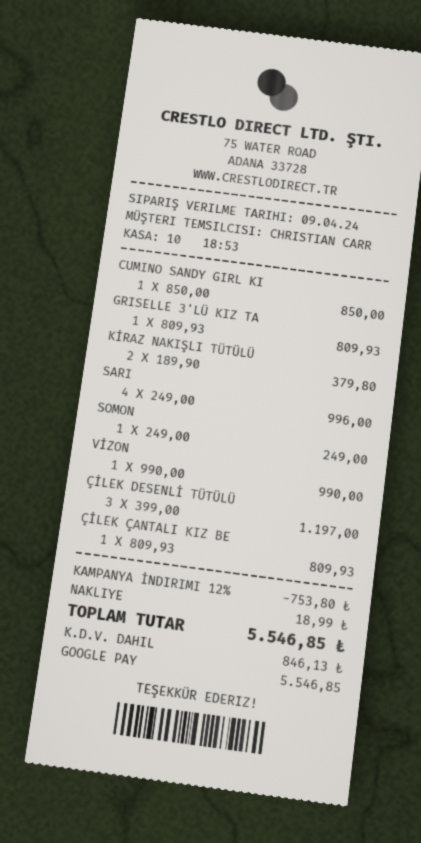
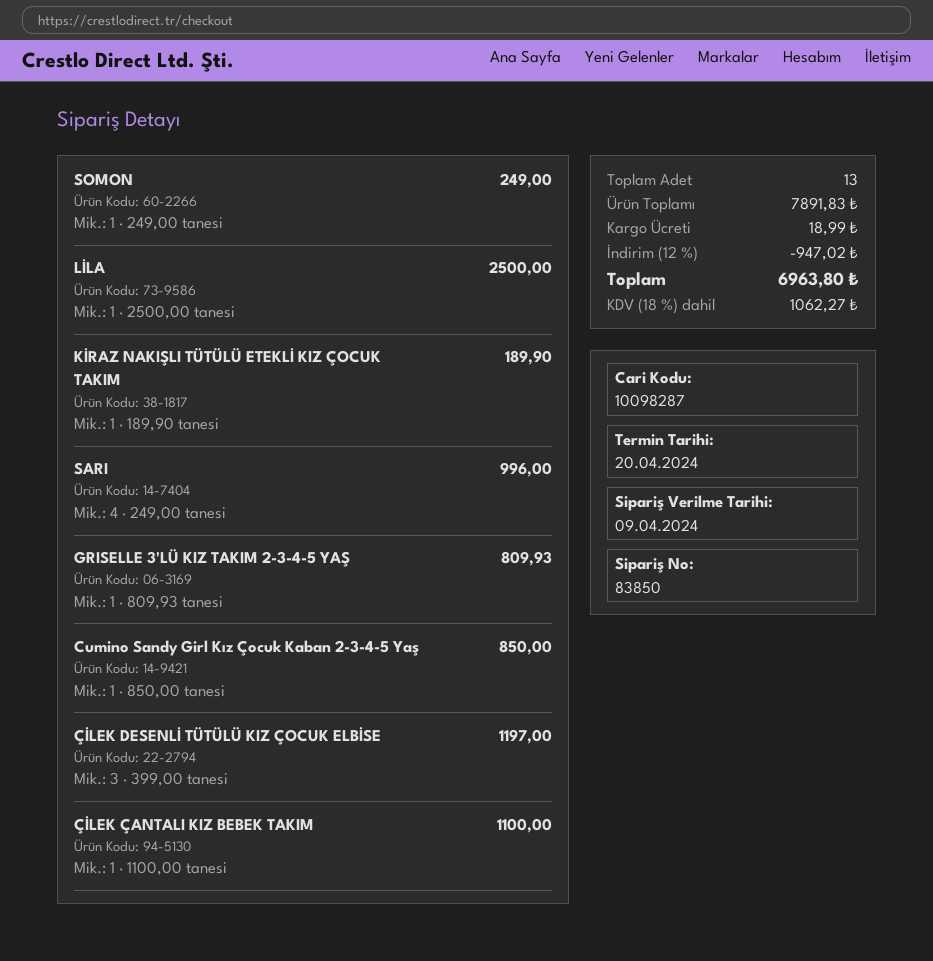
KİRAZ NAKIŞLI TÜTÜLÜ: 2 x 189.90 = 379.80 -> 1 x 189.90 = 189.90
VİZON: 1 x 990.00 = 990.00 -> none
ÇİLEK ÇANTALI KIZ BE: 1 x 809.93 = 809.93 -> 1 x 1100.00 = 1100.00
LİLA: none -> 1 x 2500.00 = 2500.00
discount: 12% = 753.80 -> 12% = 947.02
tax: 846.13 -> 1062.27
total: 5546.85 -> 6963.80

